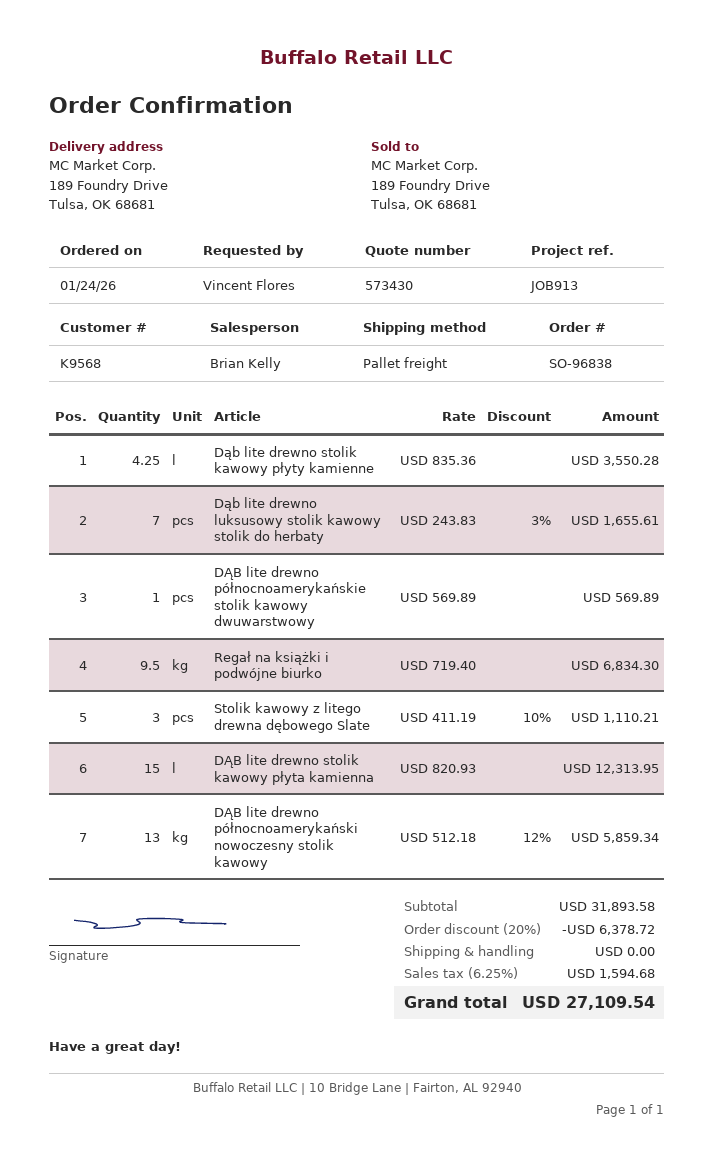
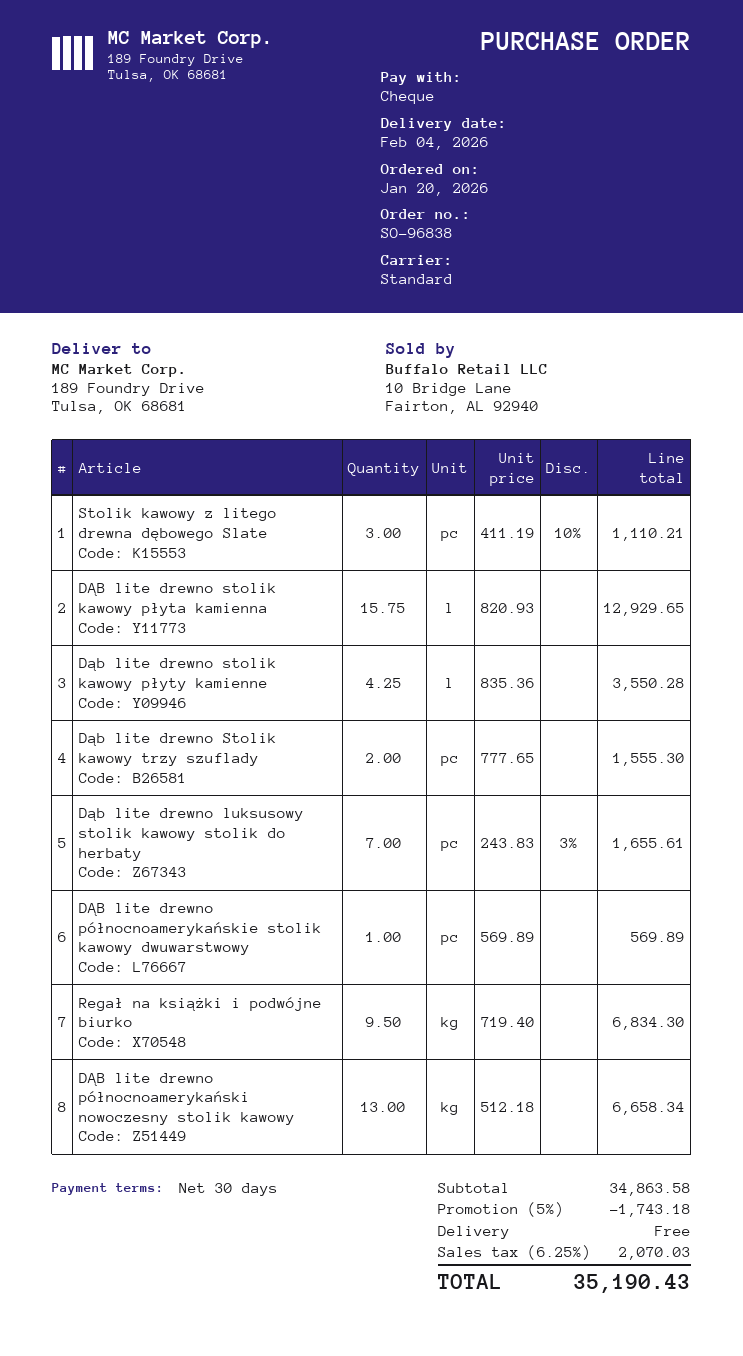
order date: 2026-01-24 -> 2026-01-20
shipping method: pallet freight -> standard
DĄB lite drewno stolik kawowy płyta kamienna: 15 x 820.93 = 12313.95 -> 15.75 x 820.93 = 12929.65
DĄB lite drewno północnoamerykański nowoczesny stolik kawowy: 13 x 512.18 - 12% = 5859.34 -> 13 x 512.18 = 6658.34
Dąb lite drewno Stolik kawowy trzy szuflady: none -> 2 x 777.65 = 1555.30
subtotal: 31893.58 -> 34863.58
discount: 20% = 6378.72 -> 5% = 1743.18
tax: 6.25% = 1594.68 -> 6.25% = 2070.03
total: 27109.54 -> 35190.43

